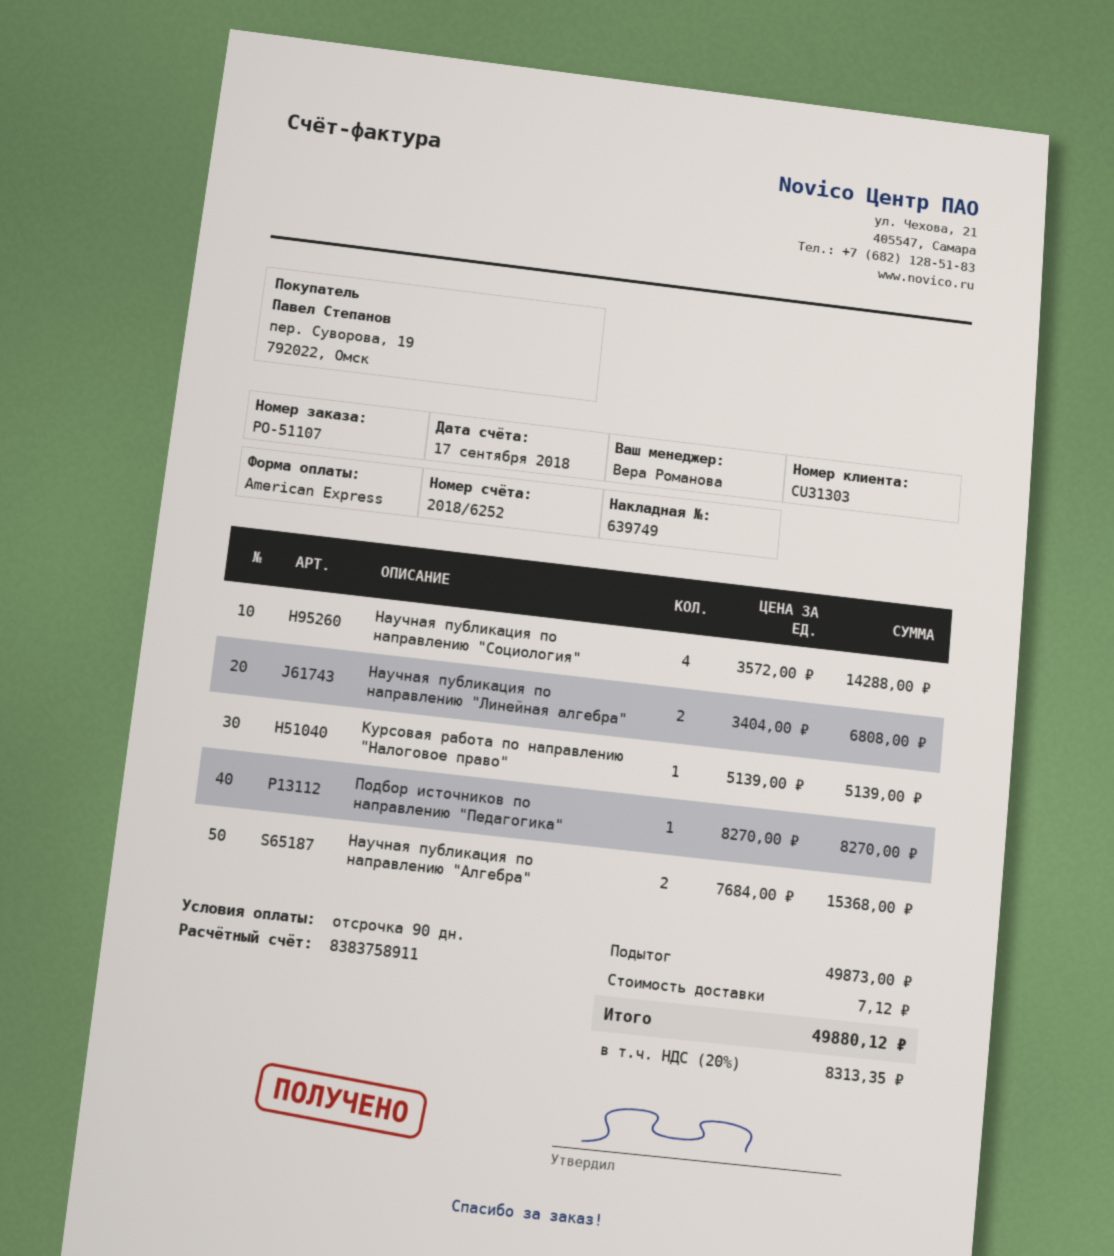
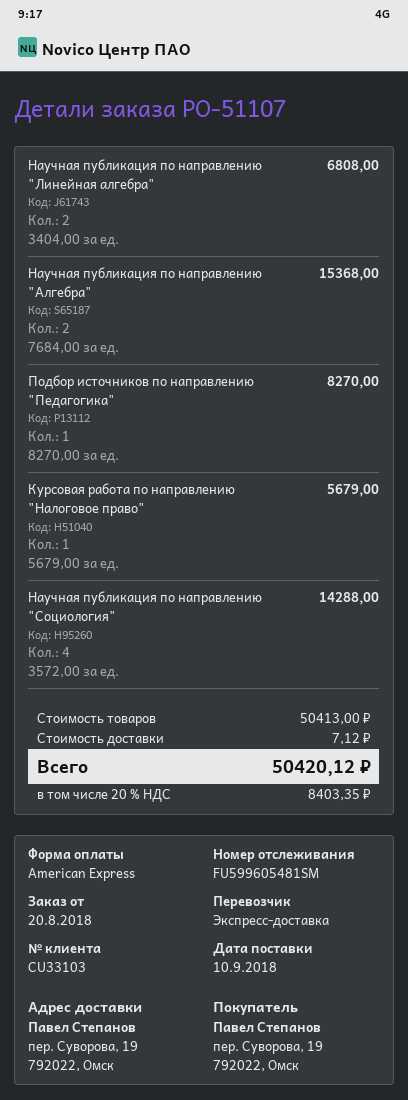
customer number: CU31303 -> CU33103
Курсовая работа по направлению "Налоговое право": 1 x 5139.00 = 5139.00 -> 1 x 5679.00 = 5679.00
subtotal: 49873.00 -> 50413.00
tax: 20% = 8313.35 -> 20% = 8403.35
total: 49880.12 -> 50420.12

